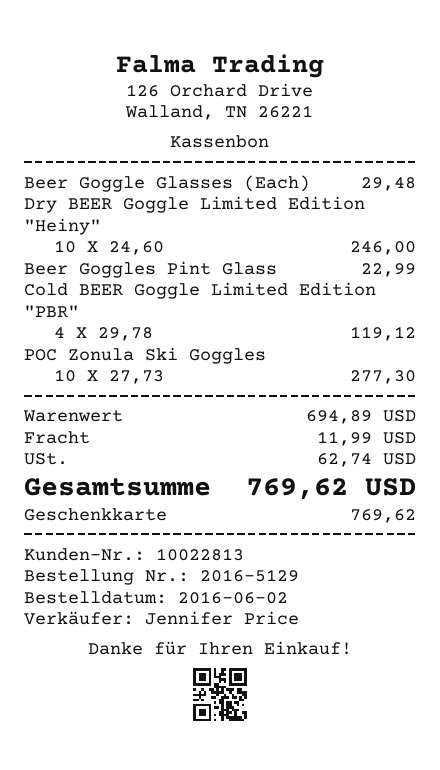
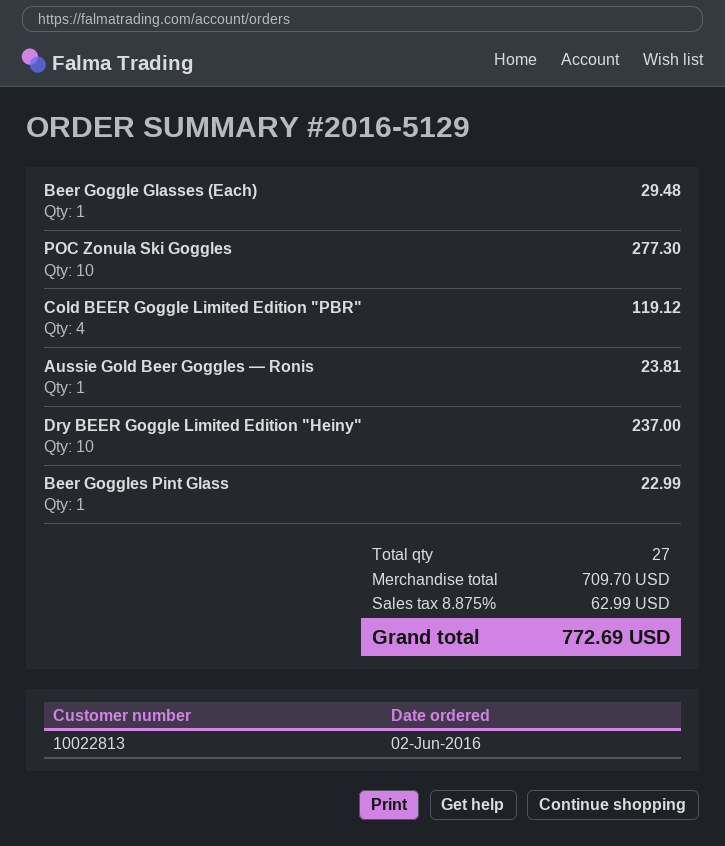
Dry BEER Goggle Limited Edition "Heiny": 10 for 246.00 -> 10 for 237.00
Aussie Gold Beer Goggles — Ronis: none -> 1 for 23.81
subtotal: 694.89 -> 709.70
shipping: 11.99 -> none
tax: 62.74 -> 62.99
total: 769.62 -> 772.69

